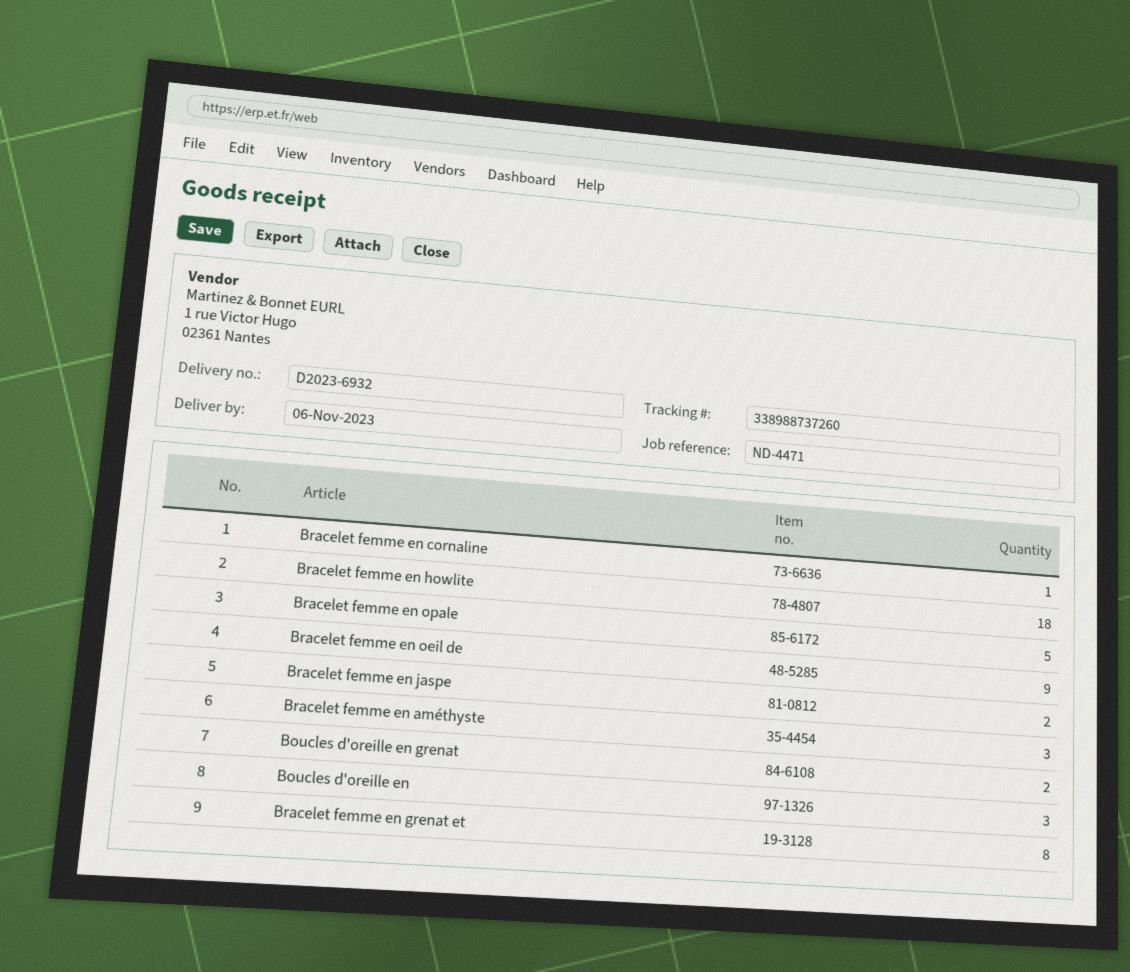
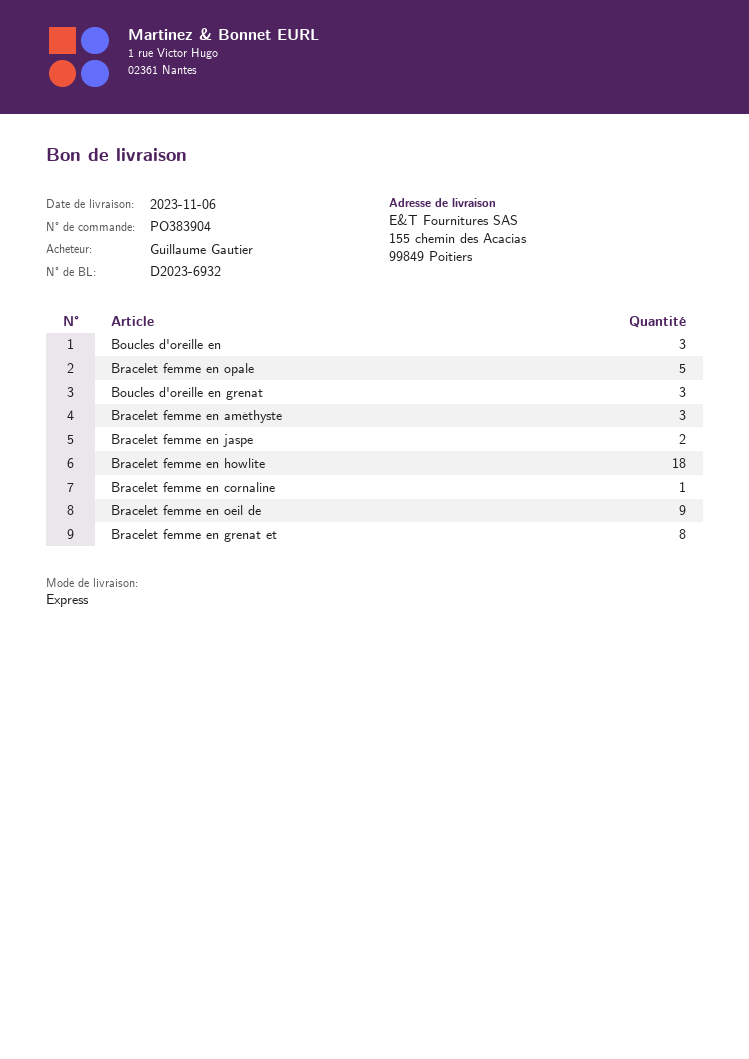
Boucles d'oreille en grenat: 2 -> 3

